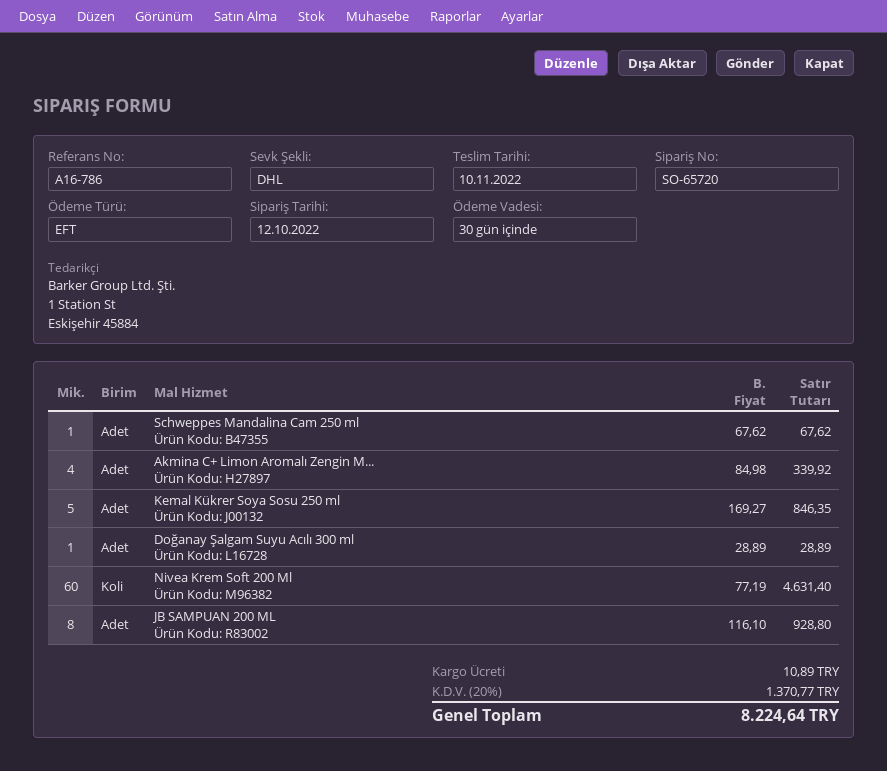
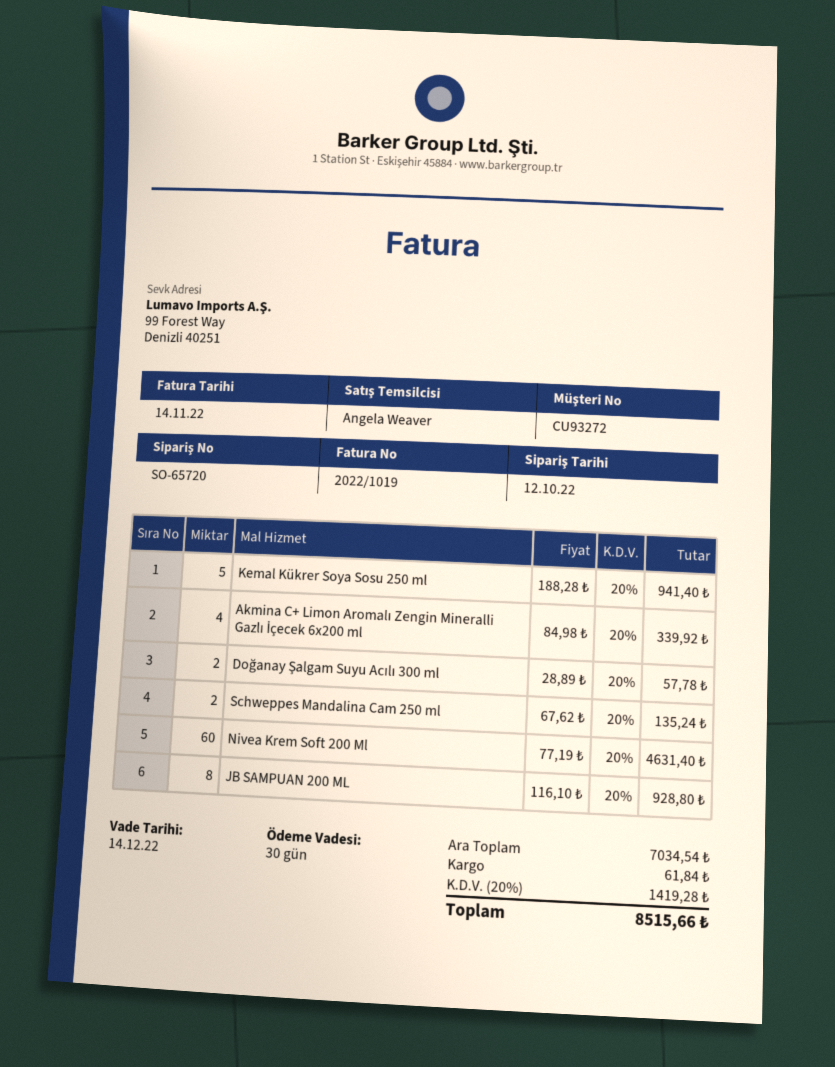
Schweppes Mandalina Cam 250 ml: 1 x 67.62 = 67.62 -> 2 x 67.62 = 135.24
Kemal Kükrer Soya Sosu 250 ml: 5 x 169.27 = 846.35 -> 5 x 188.28 = 941.40
Doğanay Şalgam Suyu Acılı 300 ml: 1 x 28.89 = 28.89 -> 2 x 28.89 = 57.78
shipping: 10.89 -> 61.84
tax: 20% = 1370.77 -> 20% = 1419.28
total: 8224.64 -> 8515.66

